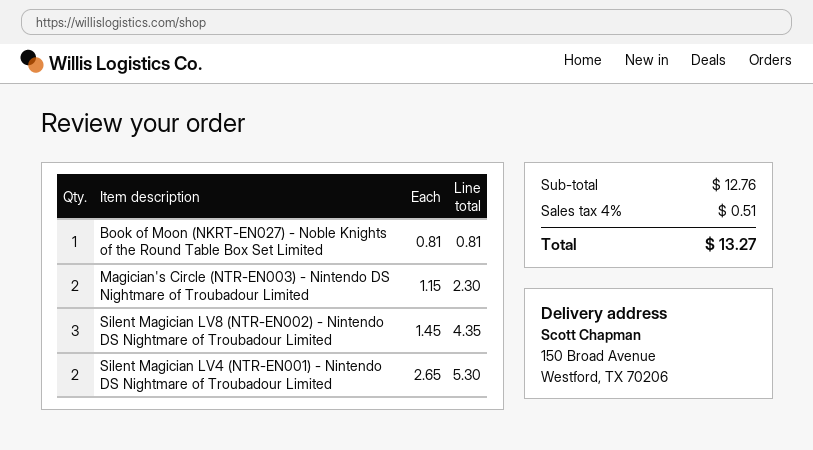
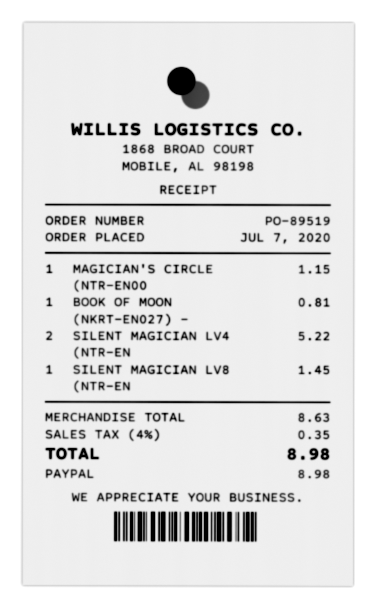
Magician's Circle (NTR-EN003) - Nintendo DS Nightmare of Troubadour Limited: 2 for 2.30 -> 1 for 1.15
Silent Magician LV8 (NTR-EN002) - Nintendo DS Nightmare of Troubadour Limited: 3 for 4.35 -> 1 for 1.45
Silent Magician LV4 (NTR-EN001) - Nintendo DS Nightmare of Troubadour Limited: 2 for 5.30 -> 2 for 5.22
subtotal: 12.76 -> 8.63
tax: 4% = 0.51 -> 4% = 0.35
total: 13.27 -> 8.98

